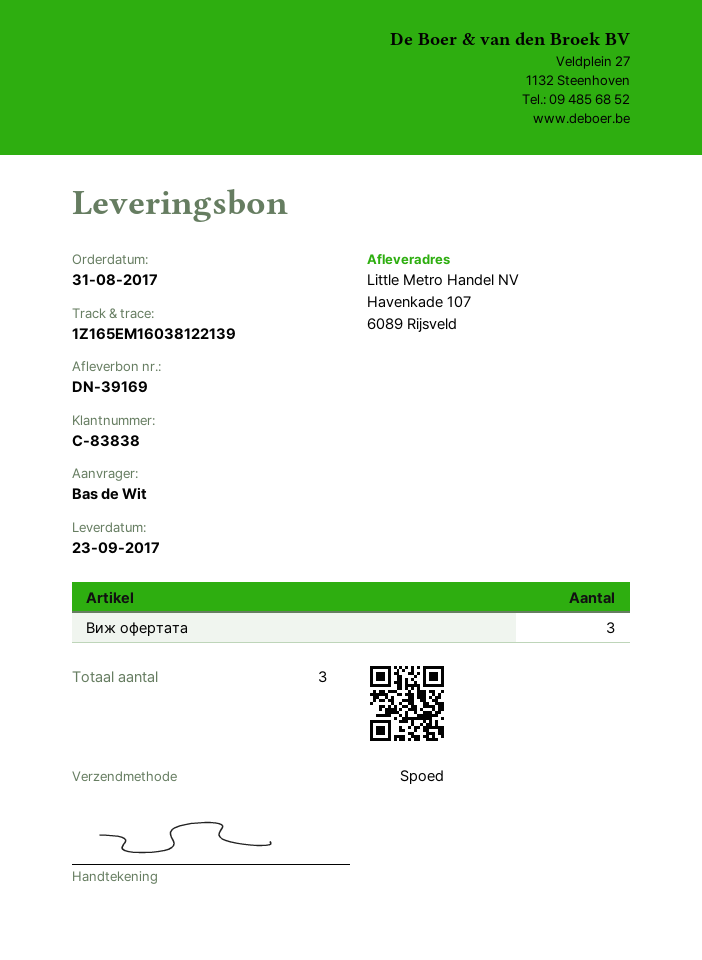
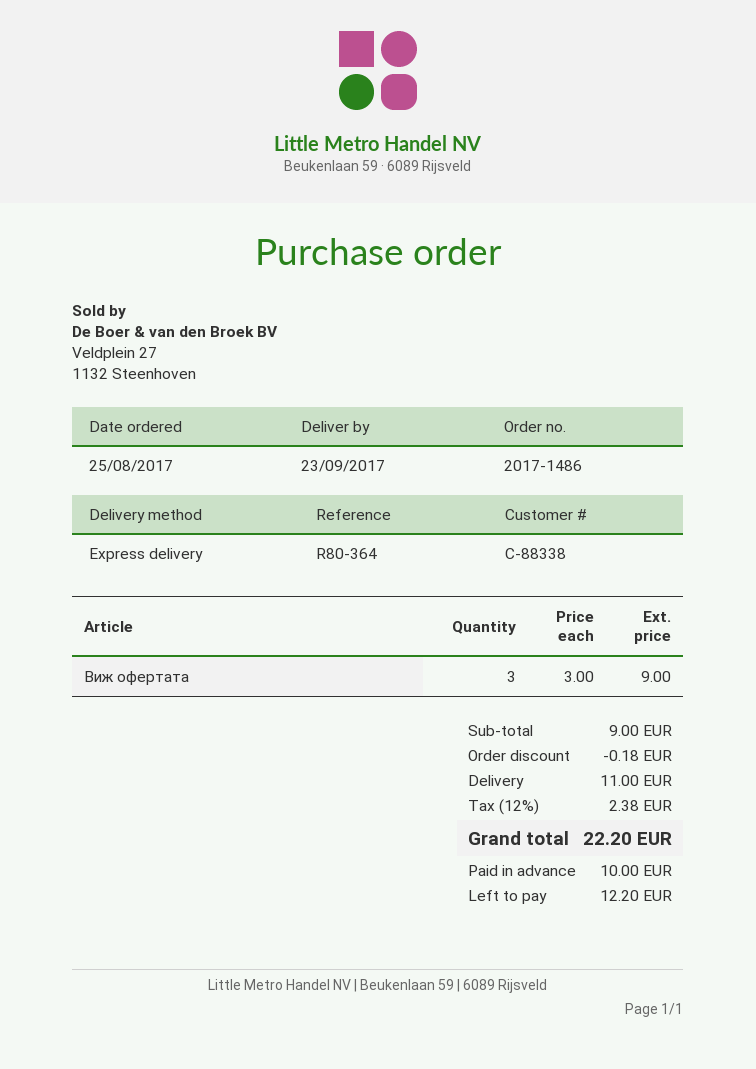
order date: 2017-08-31 -> 2017-08-25
customer number: C-83838 -> C-88338

